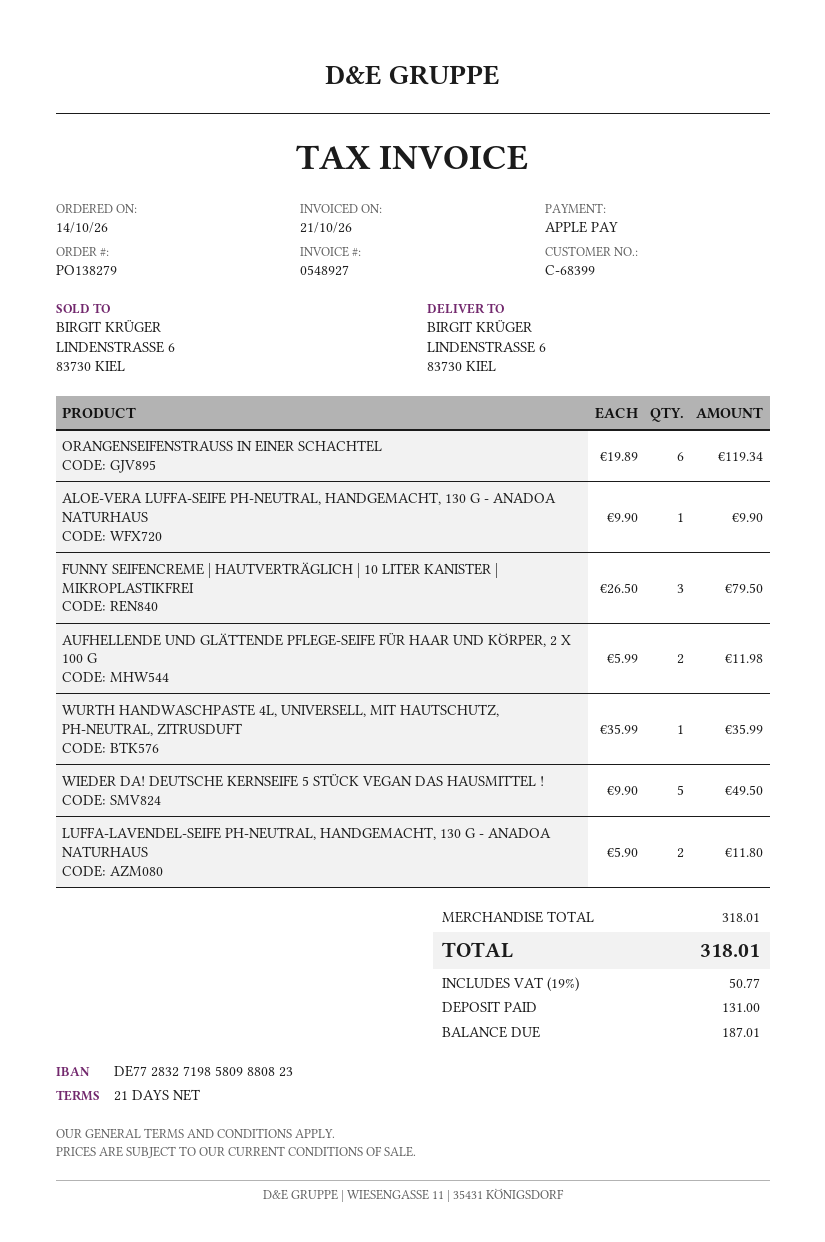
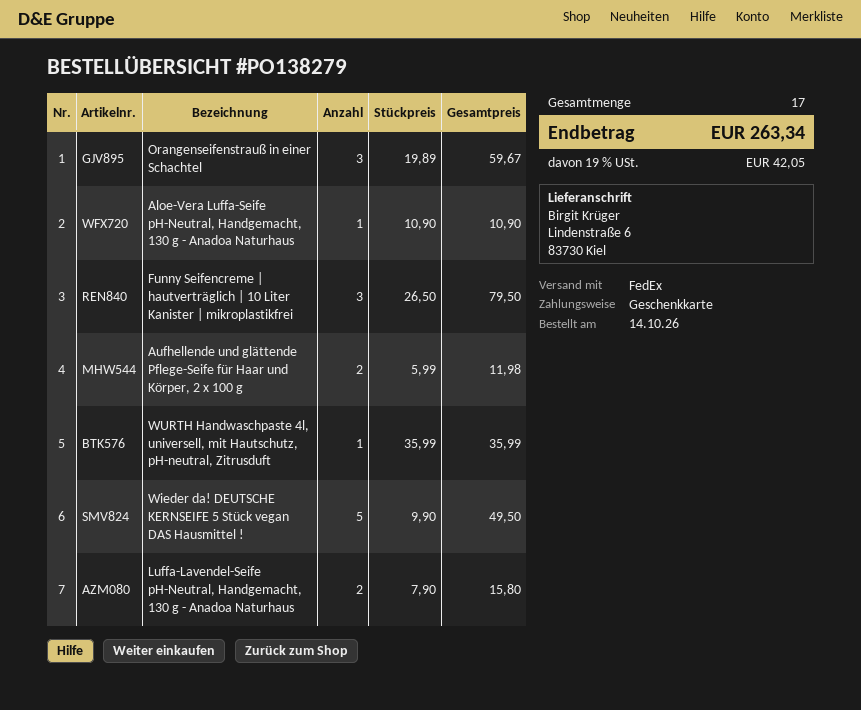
payment method: Apple Pay -> gift card
ORANGENSEIFENSTRAUSS IN EINER SCHACHTEL: 6 x 19.89 = 119.34 -> 3 x 19.89 = 59.67
ALOE-VERA LUFFA-SEIFE PH-NEUTRAL, HANDGEMACHT, 130 G - ANADOA NATURHAUS: 1 x 9.90 = 9.90 -> 1 x 10.90 = 10.90
LUFFA-LAVENDEL-SEIFE PH-NEUTRAL, HANDGEMACHT, 130 G - ANADOA NATURHAUS: 2 x 5.90 = 11.80 -> 2 x 7.90 = 15.80
tax: 19% = 50.77 -> 19% = 42.05
total: 318.01 -> 263.34

